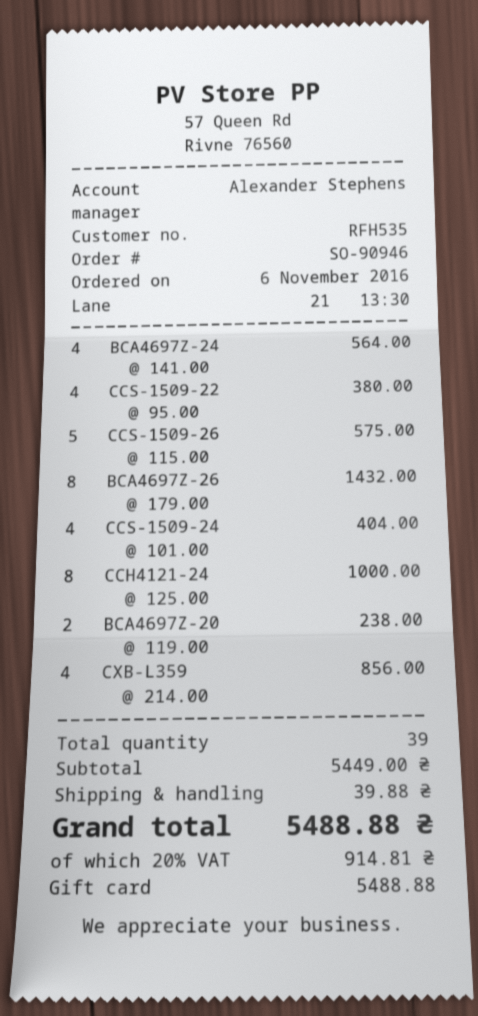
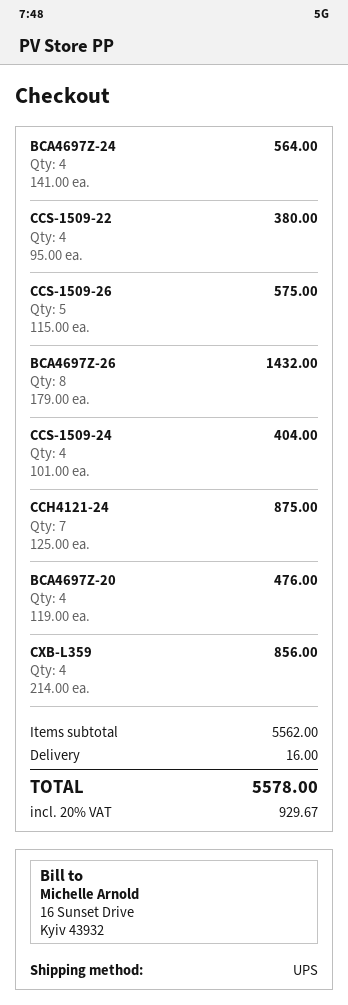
CCH4121-24: 8 x 125.00 = 1000.00 -> 7 x 125.00 = 875.00
BCA4697Z-20: 2 x 119.00 = 238.00 -> 4 x 119.00 = 476.00
subtotal: 5449.00 -> 5562.00
shipping: 39.88 -> 16.00
tax: 20% = 914.81 -> 20% = 929.67
total: 5488.88 -> 5578.00

